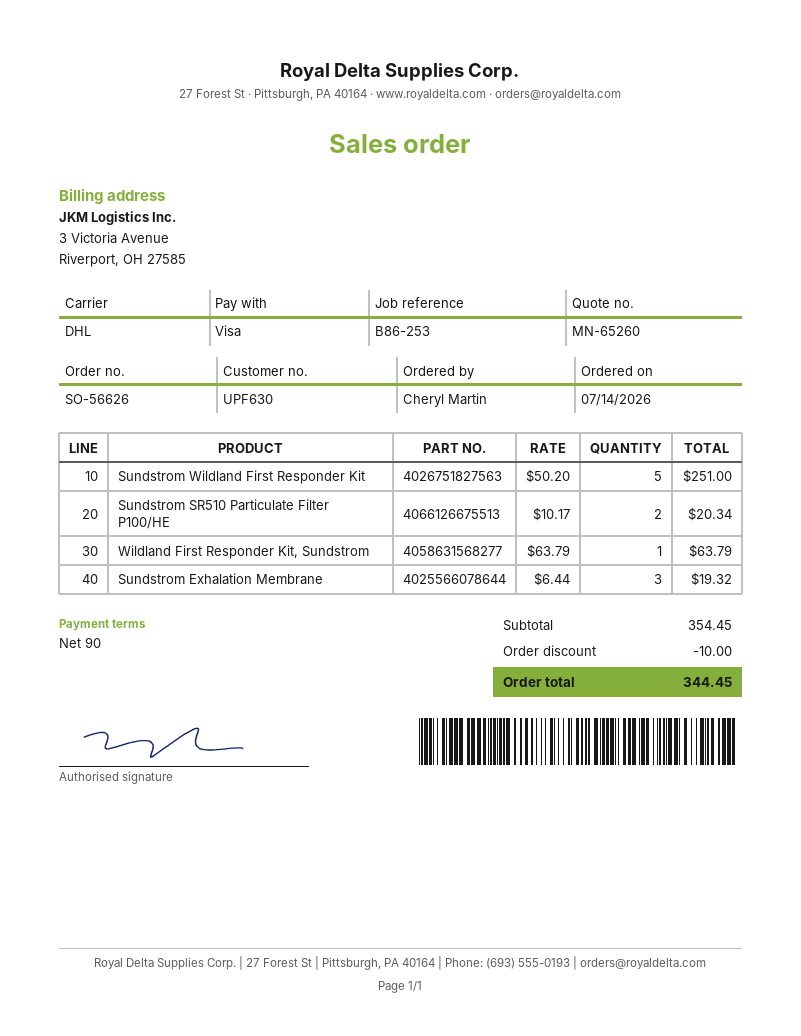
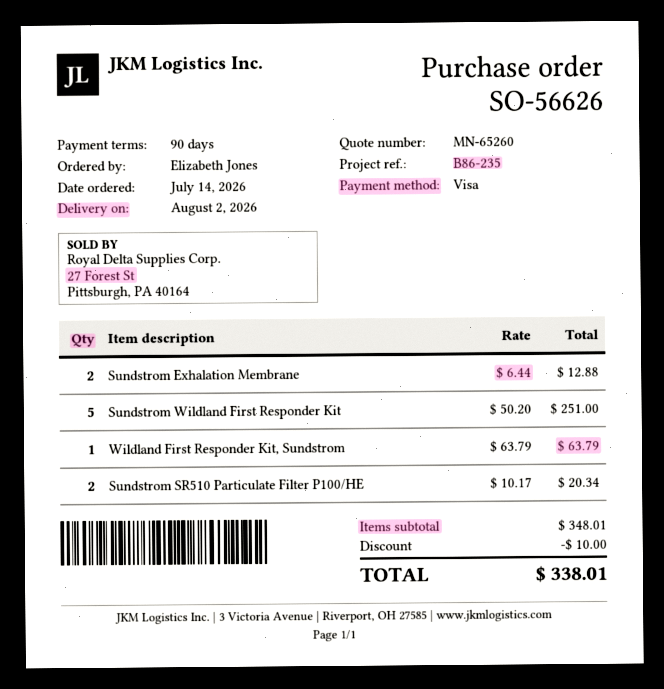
reference: B86-253 -> B86-235
ordered by: Cheryl Martin -> Elizabeth Jones
Sundstrom Exhalation Membrane: 3 x 6.44 = 19.32 -> 2 x 6.44 = 12.88
subtotal: 354.45 -> 348.01
total: 344.45 -> 338.01

